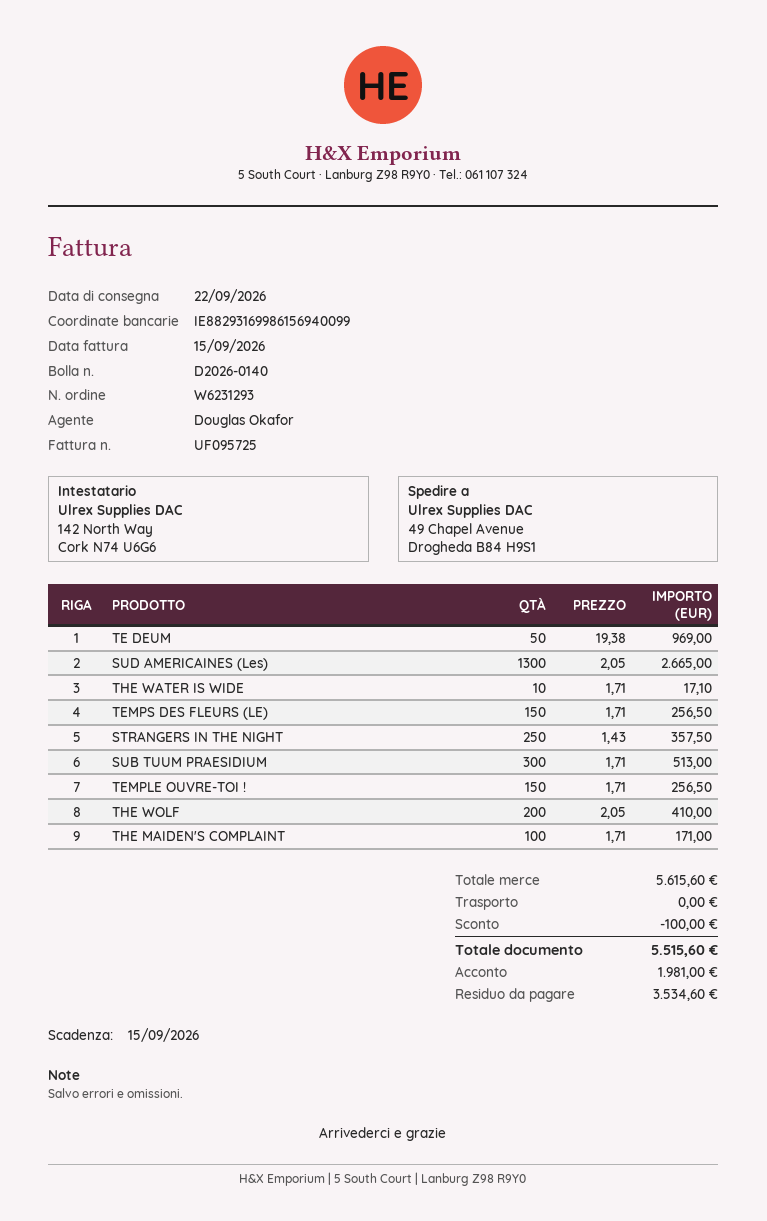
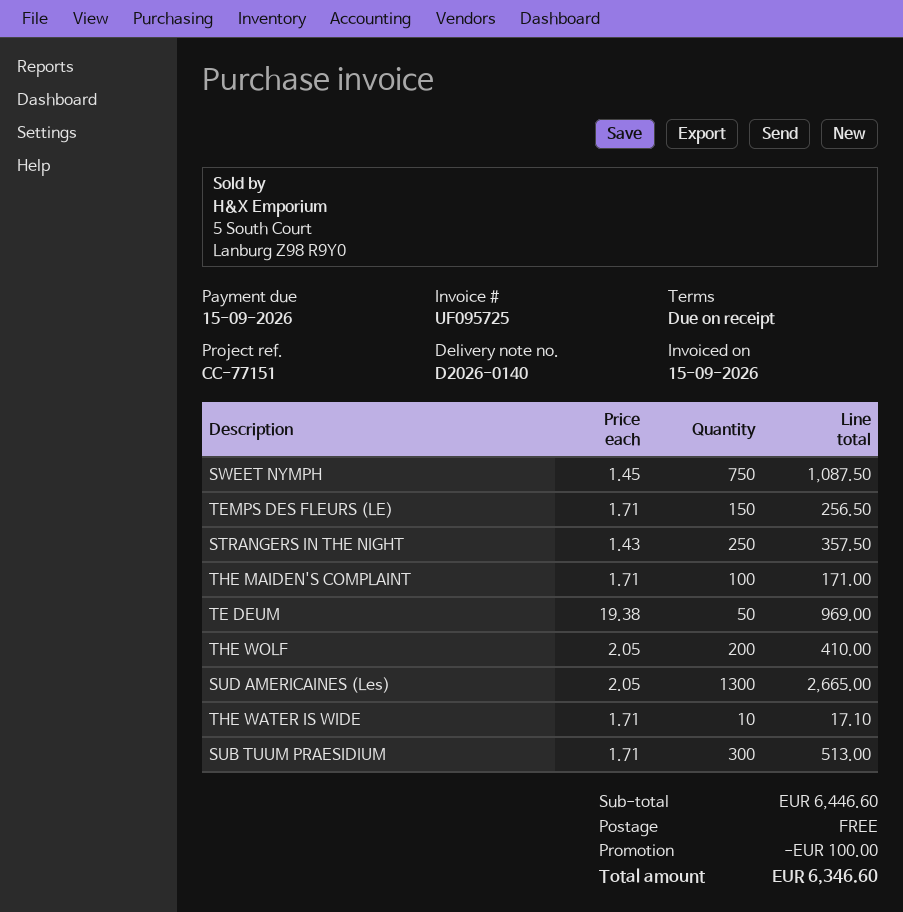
TEMPLE OUVRE-TOI !: 150 x 1.71 = 256.50 -> none
SWEET NYMPH: none -> 750 x 1.45 = 1087.50
subtotal: 5615.60 -> 6446.60
total: 5515.60 -> 6346.60

